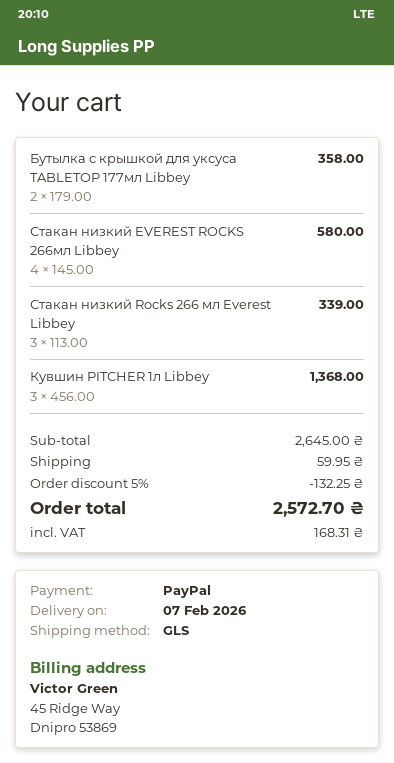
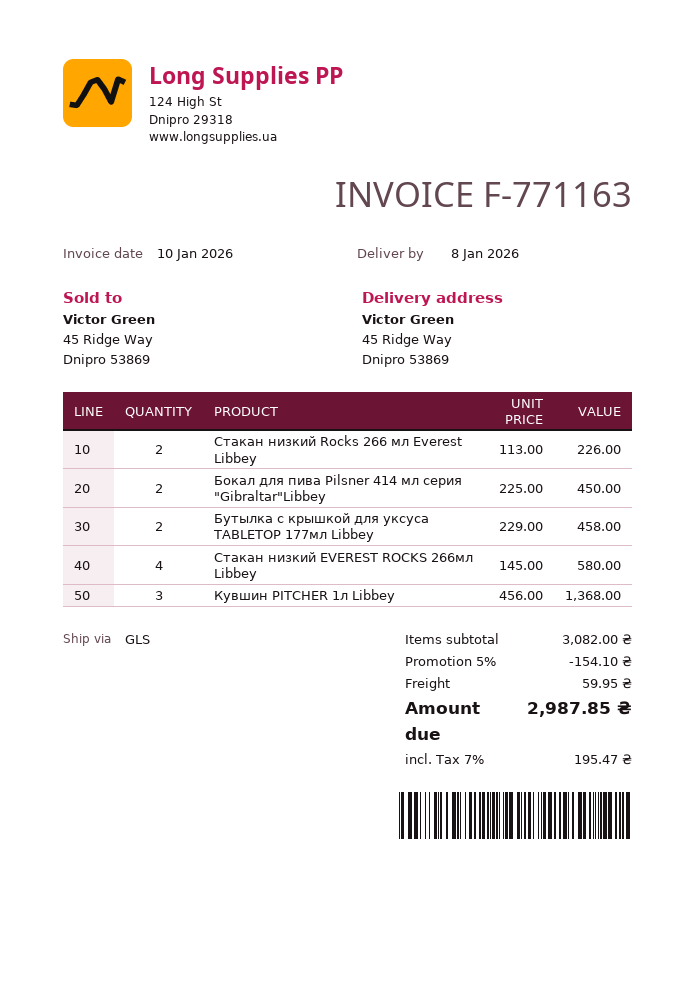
delivery date: 2026-02-07 -> 2026-01-08
Бутылка с крышкой для уксуса TABLETOP 177мл Libbey: 2 x 179.00 = 358.00 -> 2 x 229.00 = 458.00
Стакан низкий Rocks 266 мл Everest Libbey: 3 x 113.00 = 339.00 -> 2 x 113.00 = 226.00
Бокал для пива Pilsner 414 мл серия "Gibraltar"Libbey: none -> 2 x 225.00 = 450.00
subtotal: 2645.00 -> 3082.00
discount: 5% = 132.25 -> 5% = 154.10
tax: 168.31 -> 195.47
total: 2572.70 -> 2987.85

